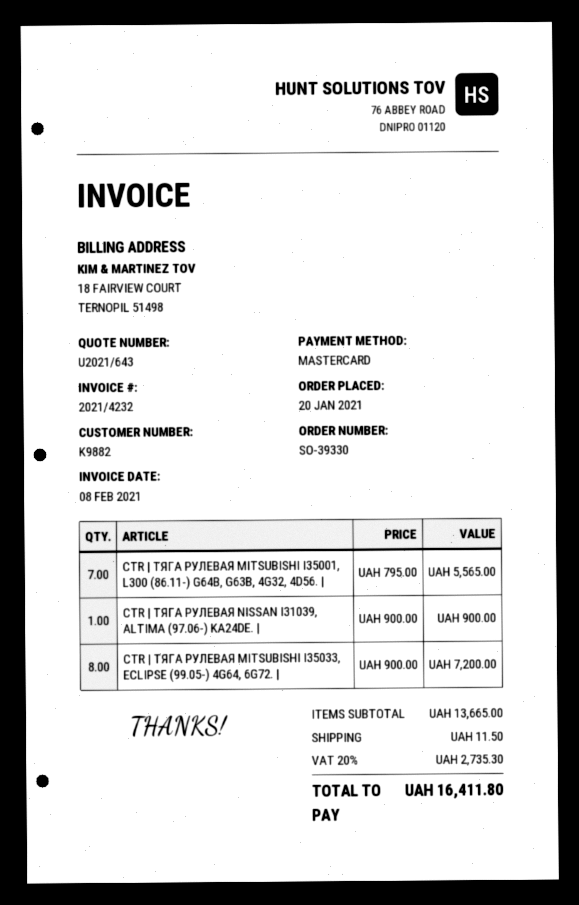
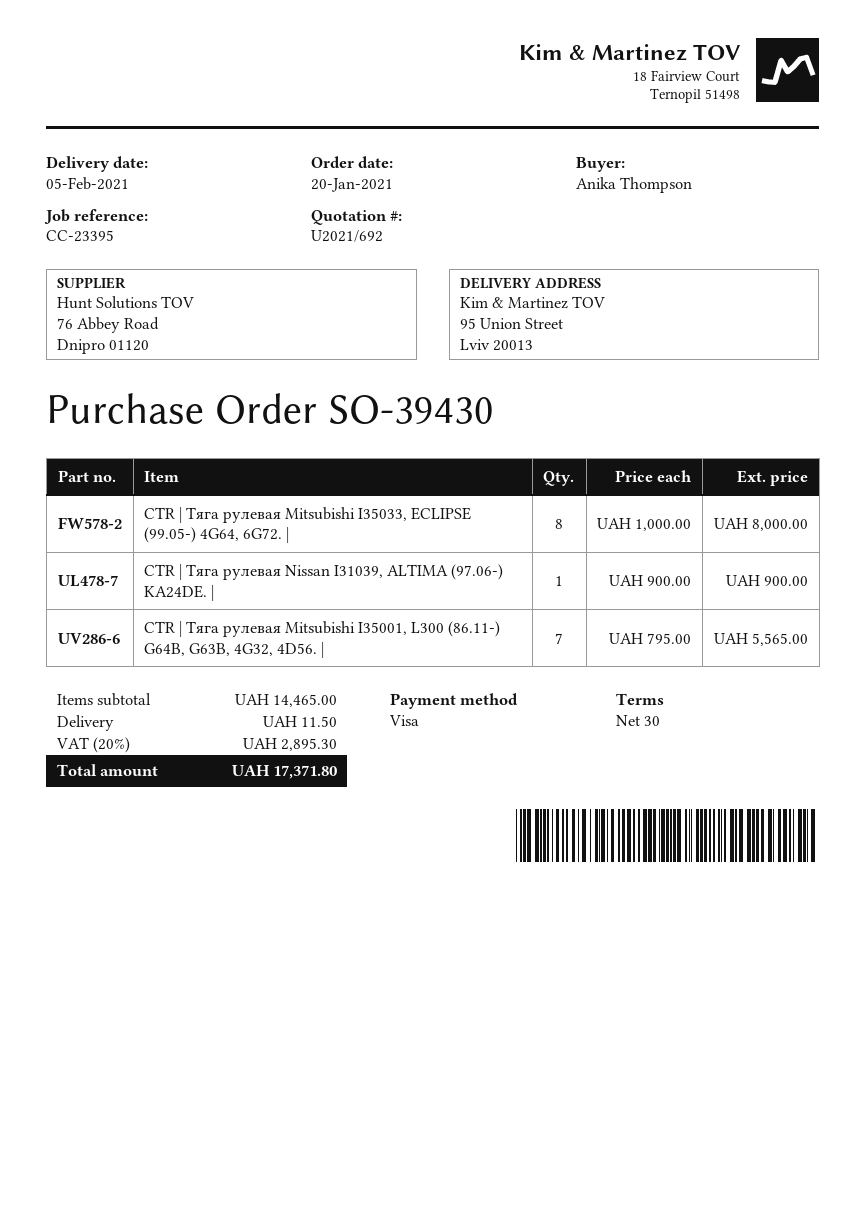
quote number: U2021/643 -> U2021/692
order number: SO-39330 -> SO-39430
payment method: Mastercard -> Visa
CTR | ТЯГА РУЛЕВАЯ MITSUBISHI I35033, ECLIPSE (99.05-) 4G64, 6G72. |: 8 x 900.00 = 7200.00 -> 8 x 1000.00 = 8000.00
subtotal: 13665.00 -> 14465.00
tax: 20% = 2735.30 -> 20% = 2895.30
total: 16411.80 -> 17371.80

